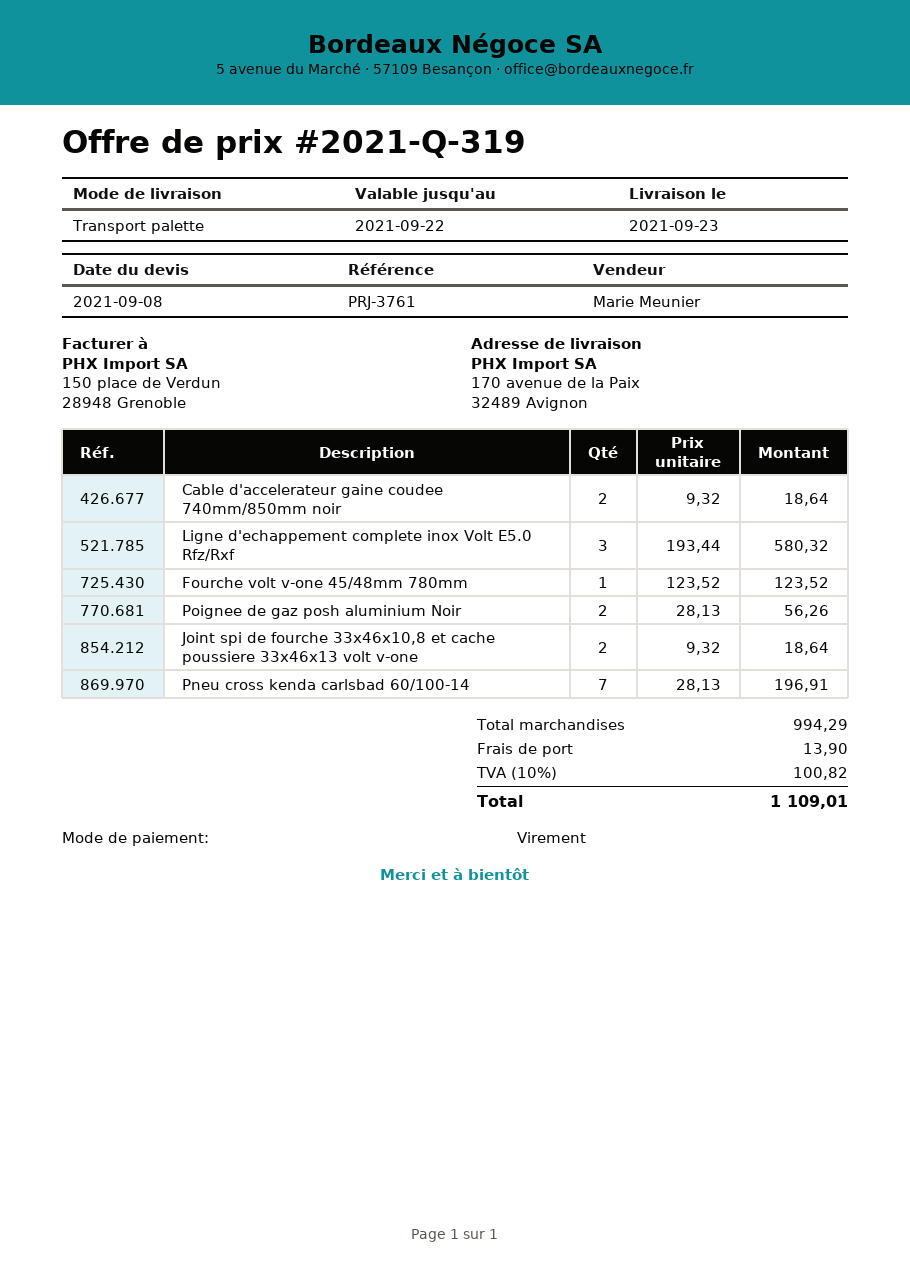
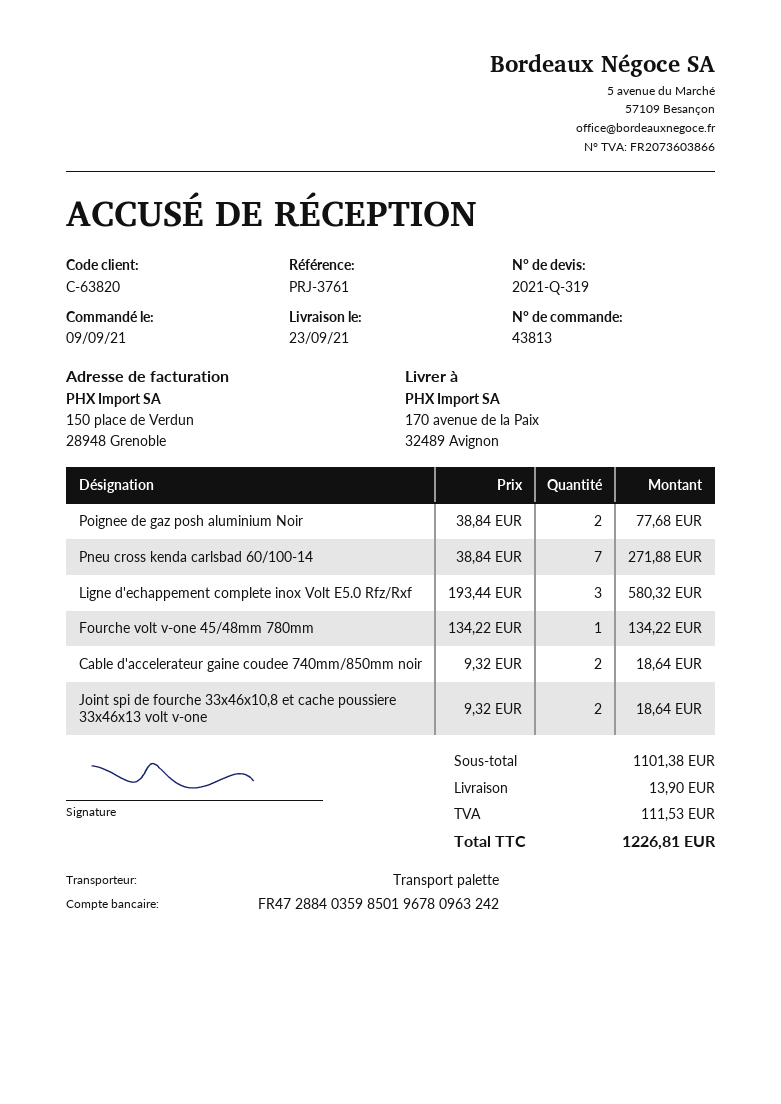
Fourche volt v-one 45/48mm 780mm: 1 x 123.52 = 123.52 -> 1 x 134.22 = 134.22
Poignee de gaz posh aluminium Noir: 2 x 28.13 = 56.26 -> 2 x 38.84 = 77.68
Pneu cross kenda carlsbad 60/100-14: 7 x 28.13 = 196.91 -> 7 x 38.84 = 271.88
subtotal: 994.29 -> 1101.38
tax: 100.82 -> 111.53
total: 1109.01 -> 1226.81

